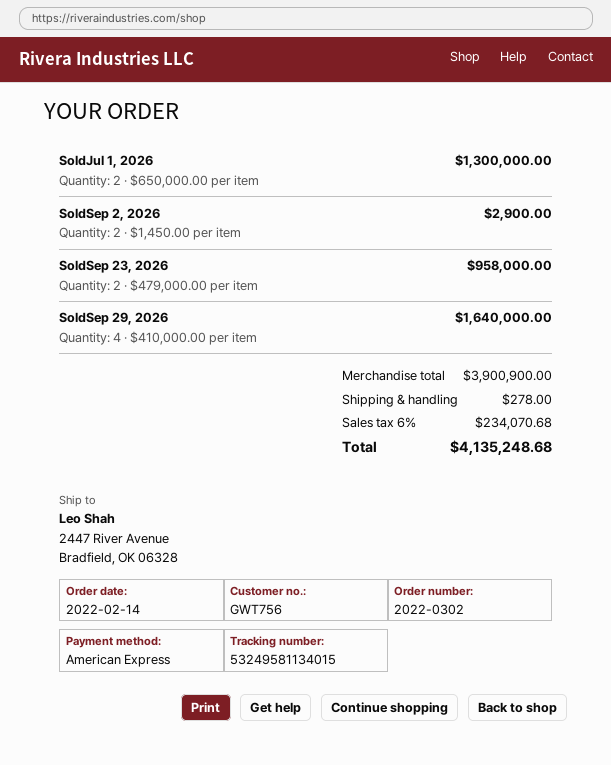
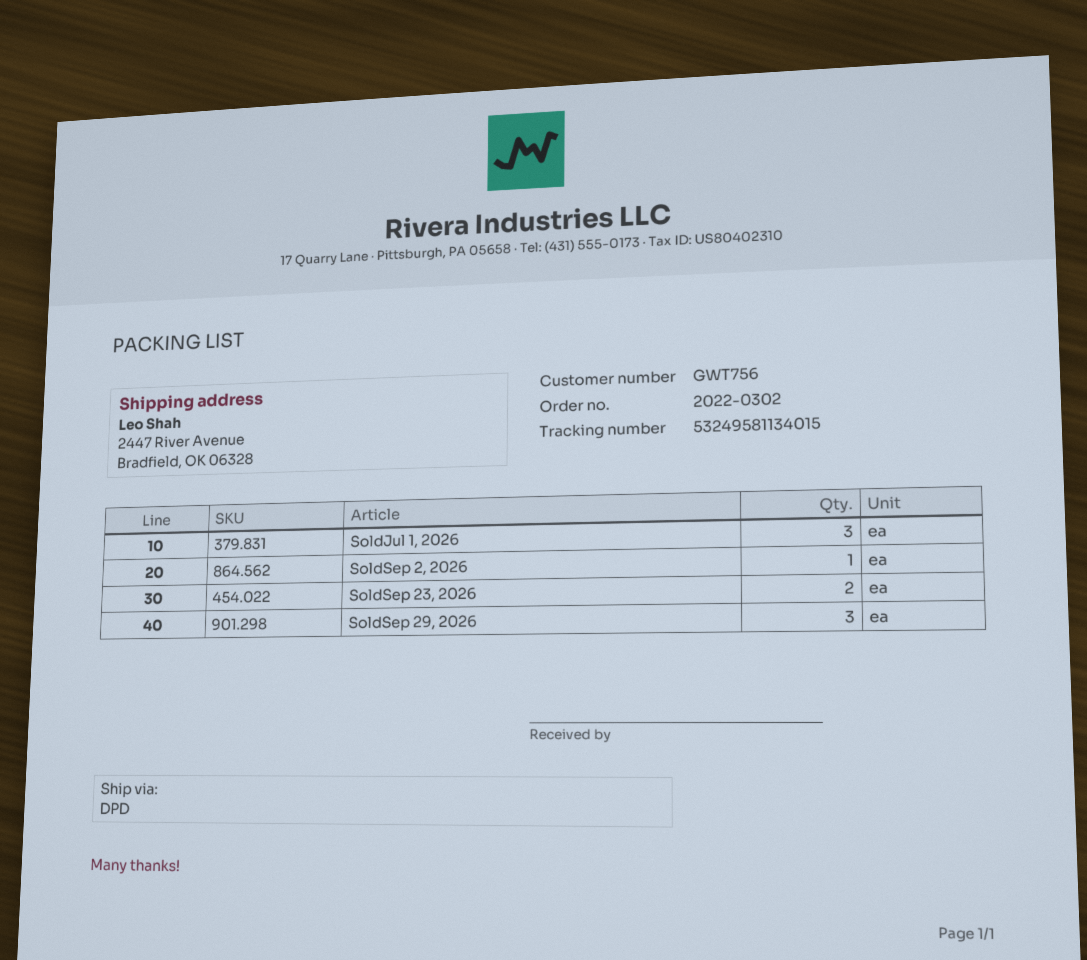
SoldJul 1, 2026: 2 -> 3
SoldSep 2, 2026: 2 -> 1
SoldSep 29, 2026: 4 -> 3

